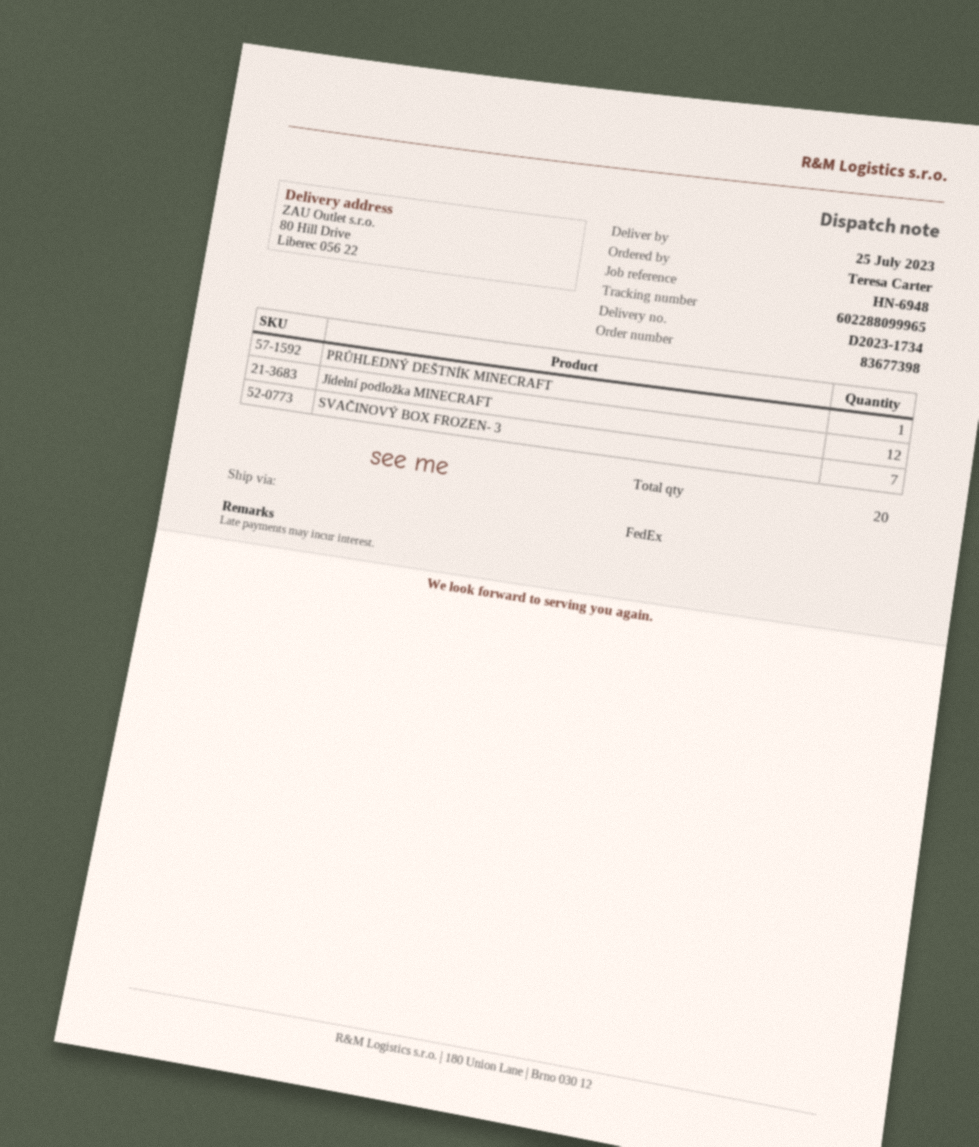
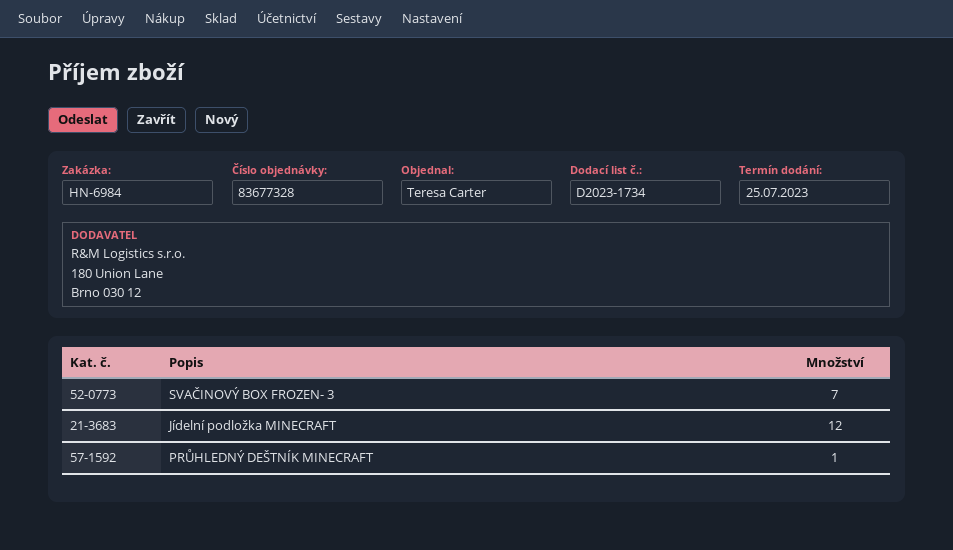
order number: 83677398 -> 83677328
reference: HN-6948 -> HN-6984

